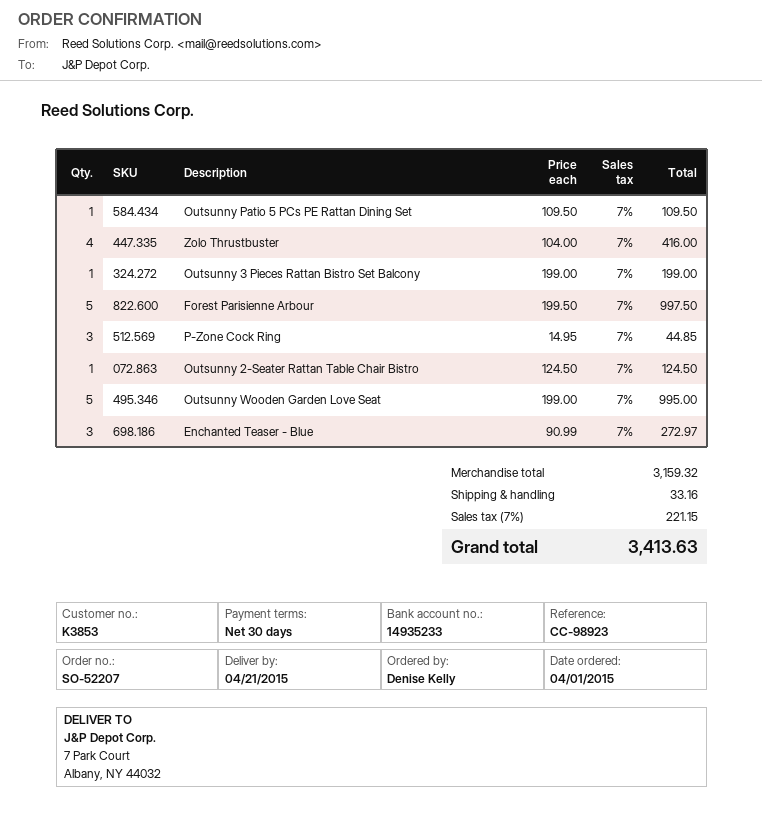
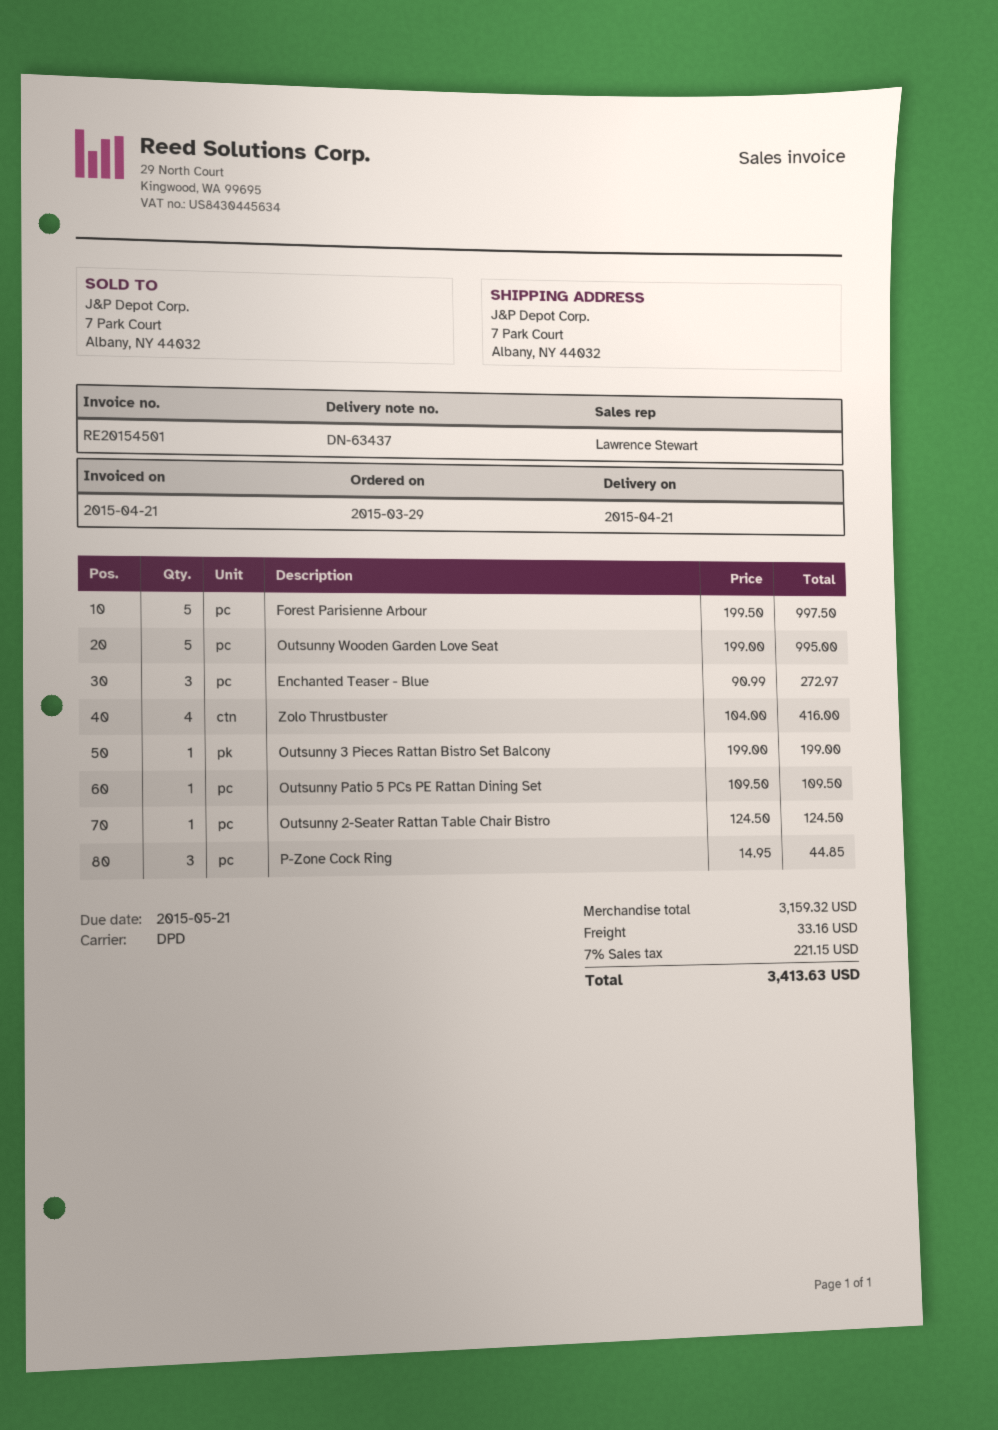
order date: 2015-04-01 -> 2015-03-29

